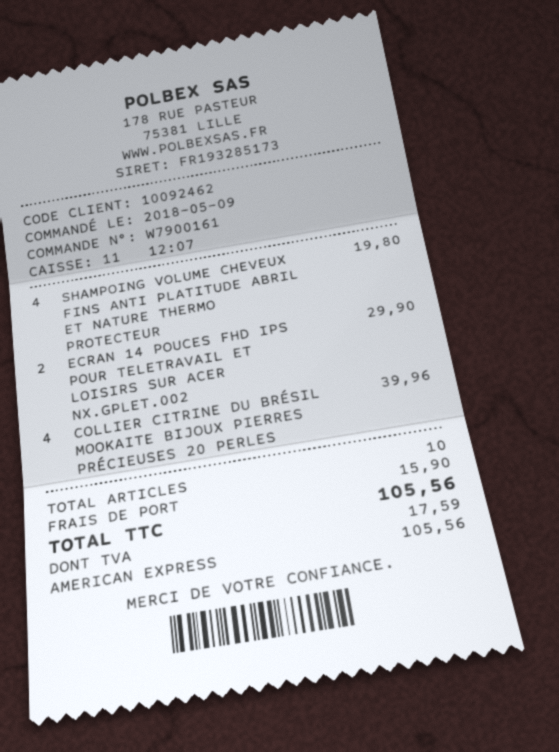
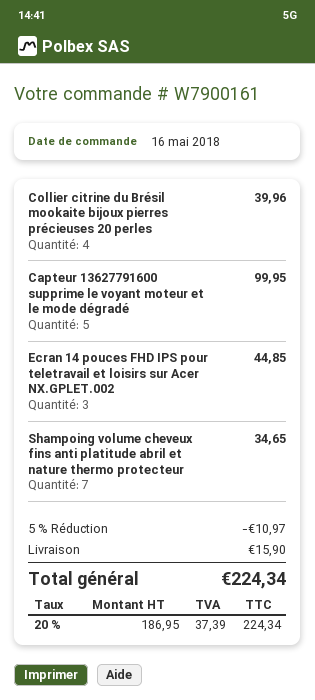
order date: 2018-05-09 -> 2018-05-16
SHAMPOING VOLUME CHEVEUX FINS ANTI PLATITUDE ABRIL ET NATURE THERMO PROTECTEUR: 4 for 19.80 -> 7 for 34.65
ECRAN 14 POUCES FHD IPS POUR TELETRAVAIL ET LOISIRS SUR ACER NX.GPLET.002: 2 for 29.90 -> 3 for 44.85
Capteur 13627791600 supprime le voyant moteur et le mode dégradé: none -> 5 for 99.95
discount: none -> 5% = 10.97
tax: 17.59 -> 37.39
total: 105.56 -> 224.34

